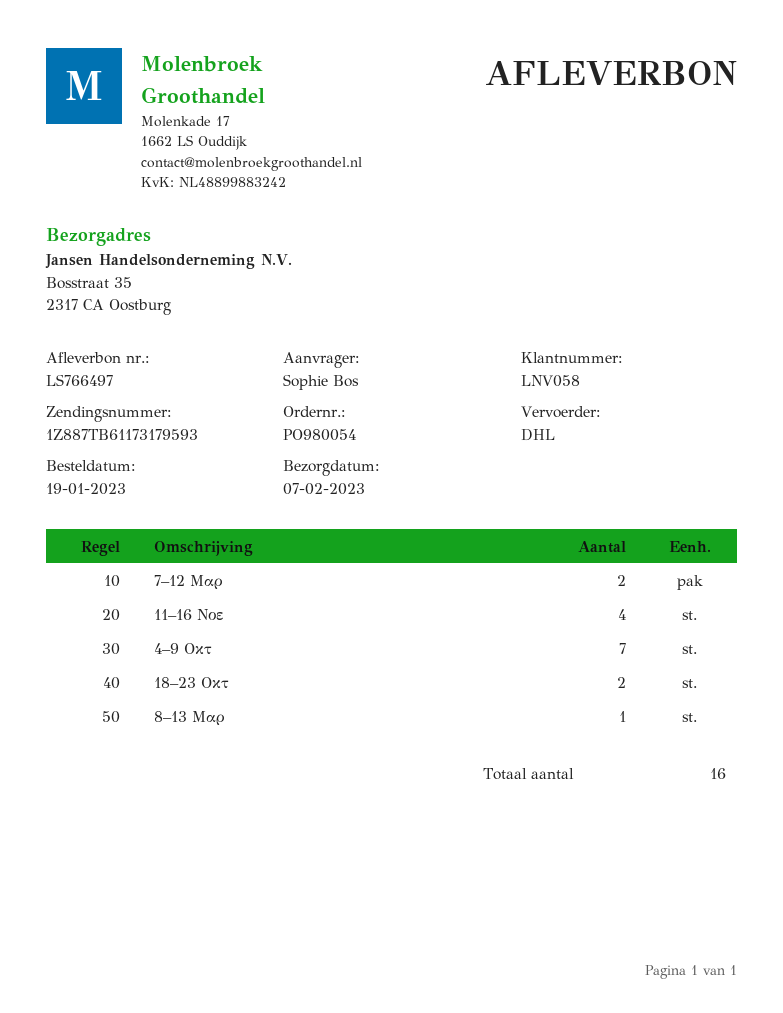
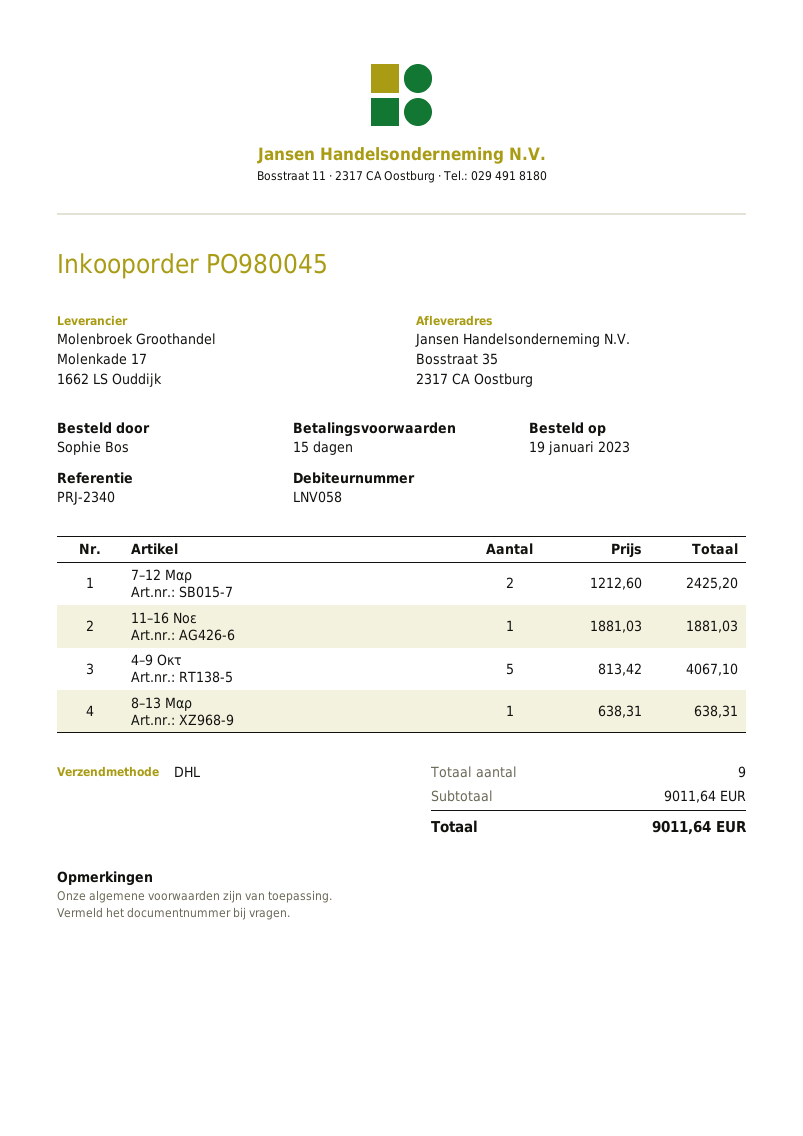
order number: PO980054 -> PO980045
11–16 Νοε: 4 -> 1
4–9 Οκτ: 7 -> 5
18–23 Οκτ: 2 -> none
total quantity: 16 -> 9

